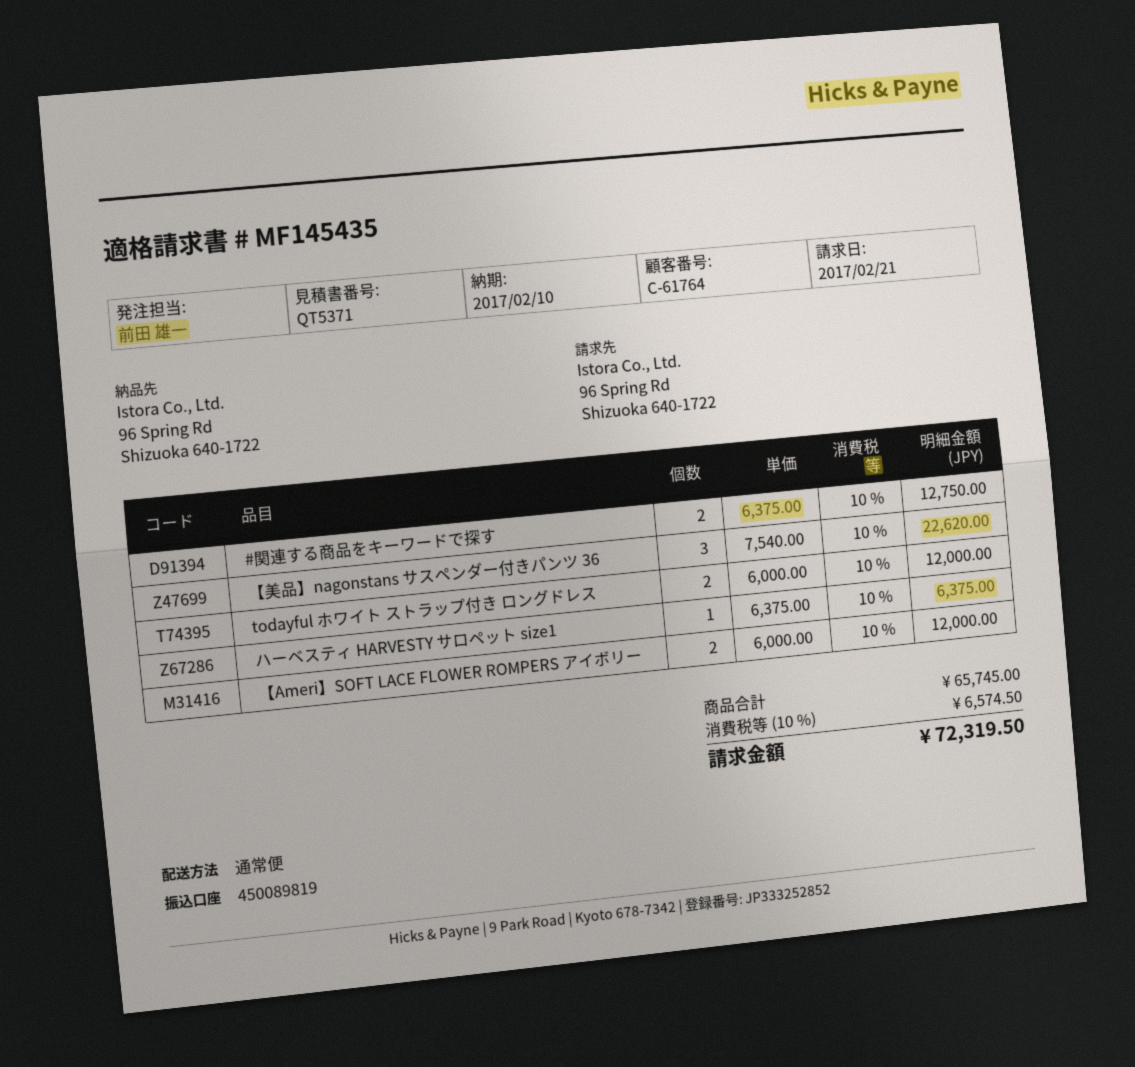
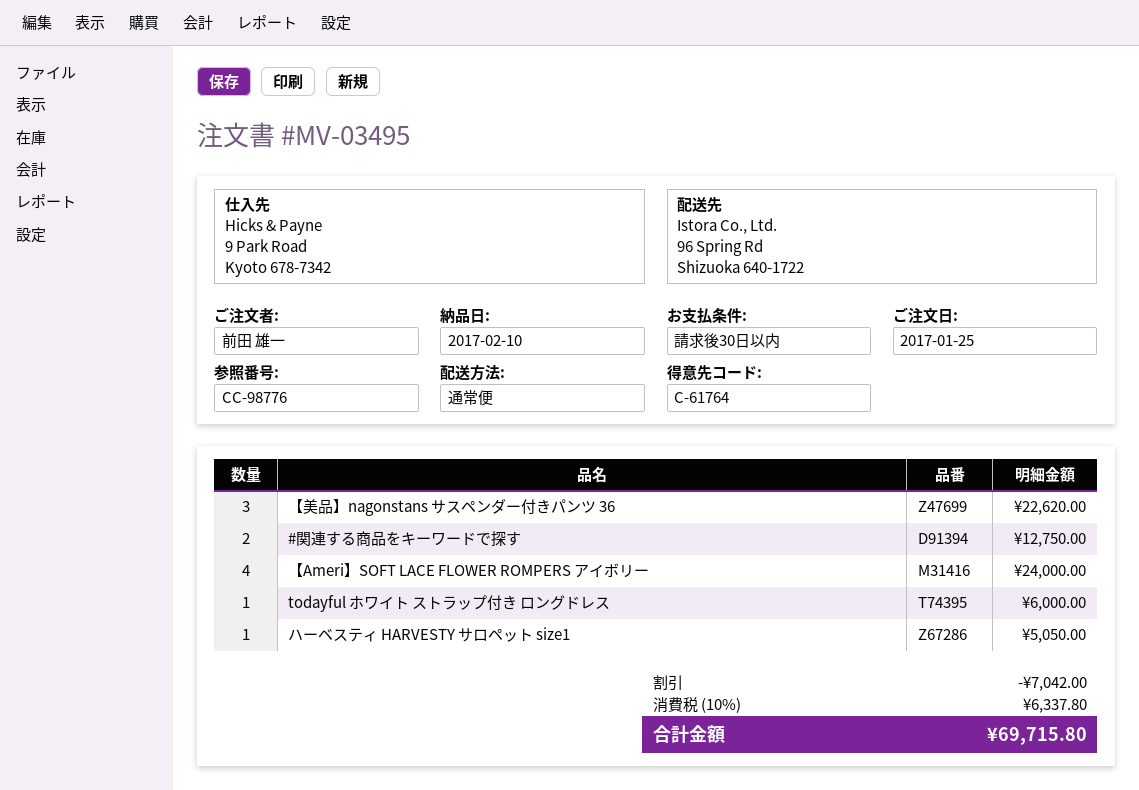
todayful ホワイト ストラップ付き ロングドレス: 2 for 12000.00 -> 1 for 6000.00
ハーベスティ HARVESTY サロペット size1: 1 for 6375.00 -> 1 for 5050.00
【Ameri】SOFT LACE FLOWER ROMPERS アイボリー: 2 for 12000.00 -> 4 for 24000.00
discount: none -> 7042.00
tax: 10% = 6574.50 -> 10% = 6337.80
total: 72319.50 -> 69715.80

